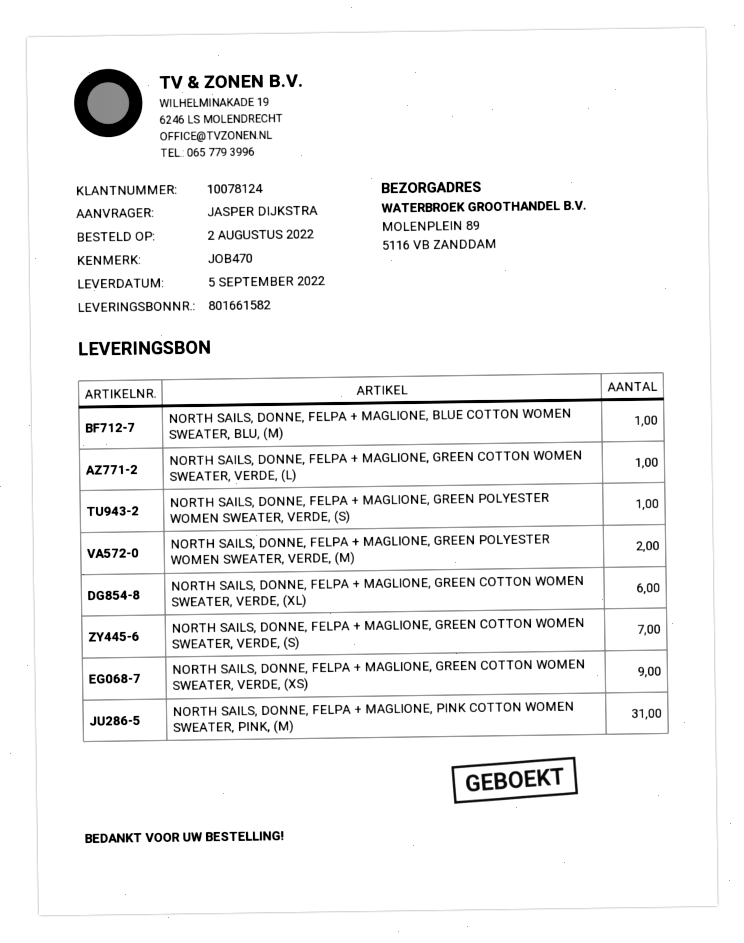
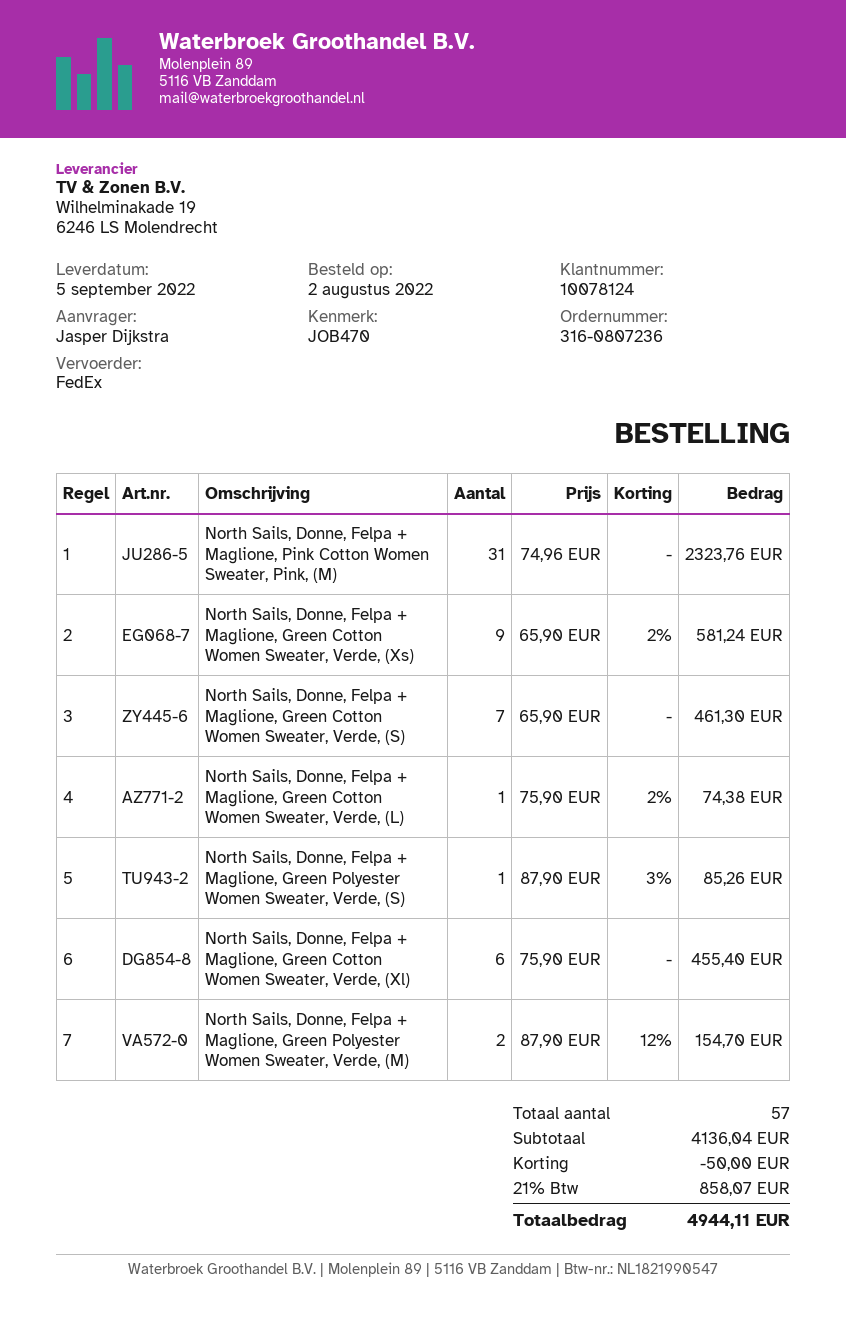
NORTH SAILS, DONNE, FELPA + MAGLIONE, BLUE COTTON WOMEN SWEATER, BLU, (M): 1 -> none

